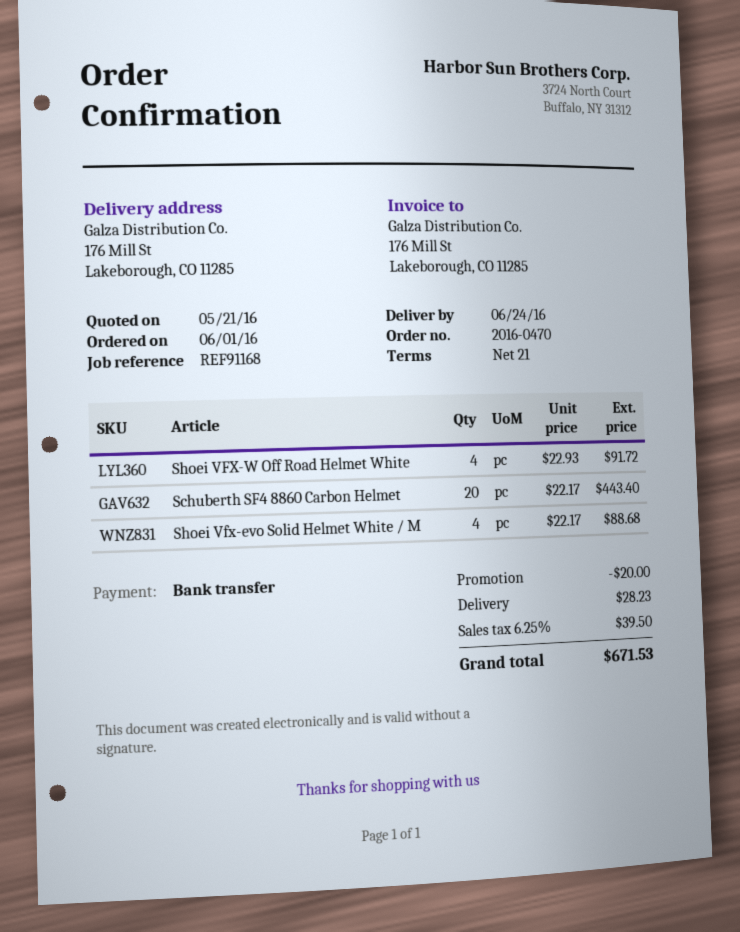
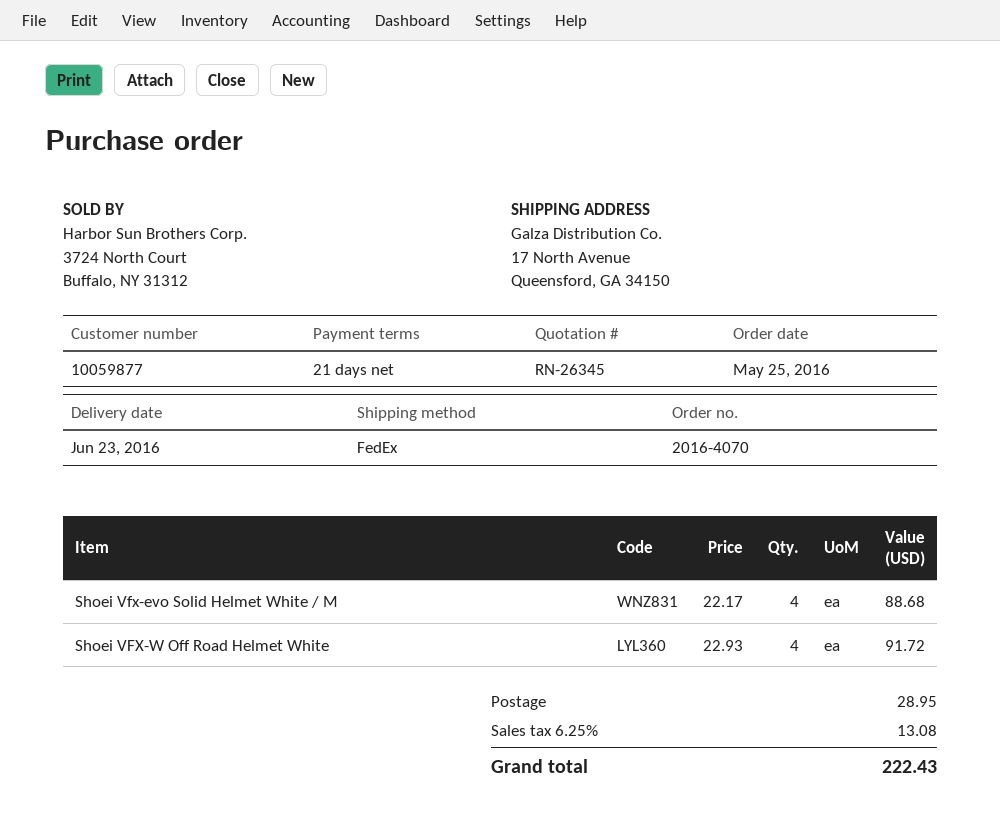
order number: 2016-0470 -> 2016-4070
order date: 2016-06-01 -> 2016-05-25
delivery date: 2016-06-24 -> 2016-06-23
ship to: 176 Mill St, Lakeborough, CO 11285 -> 17 North Avenue, Queensford, GA 34150
Schuberth SF4 8860 Carbon Helmet: 20 x 22.17 = 443.40 -> none
discount: 20.00 -> none
shipping: 28.23 -> 28.95
tax: 6.25% = 39.50 -> 6.25% = 13.08
total: 671.53 -> 222.43

